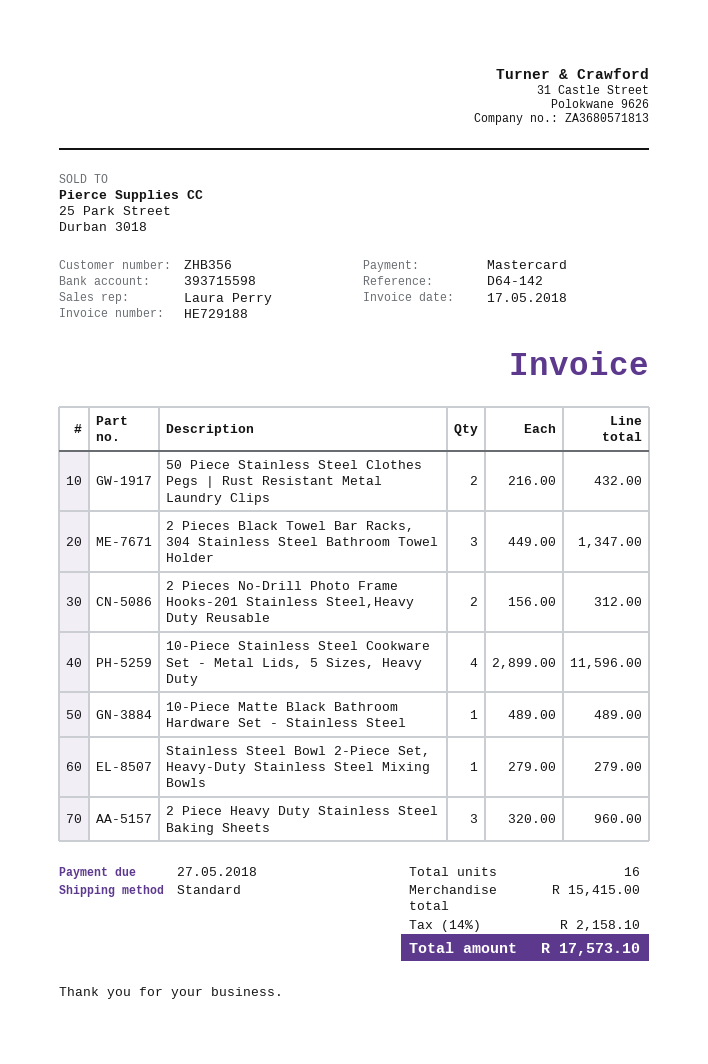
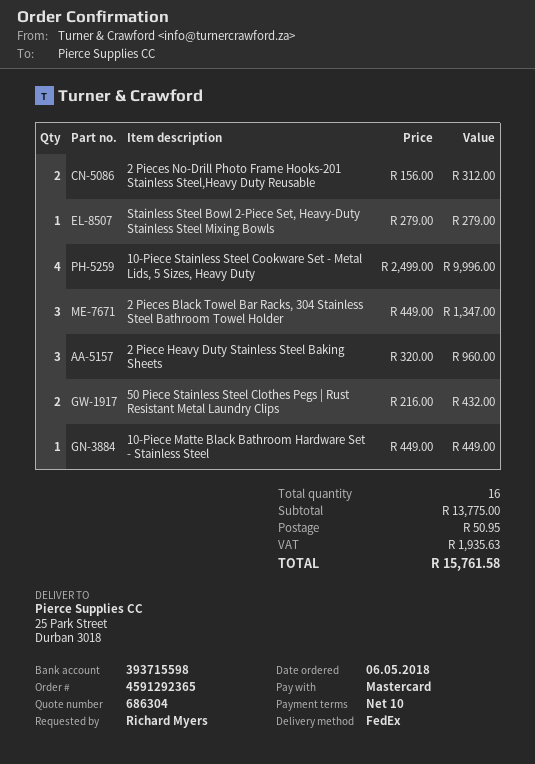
shipping method: standard -> FedEx
10-Piece Stainless Steel Cookware Set - Metal Lids, 5 Sizes, Heavy Duty: 4 x 2899.00 = 11596.00 -> 4 x 2499.00 = 9996.00
10-Piece Matte Black Bathroom Hardware Set - Stainless Steel: 1 x 489.00 = 489.00 -> 1 x 449.00 = 449.00
subtotal: 15415.00 -> 13775.00
shipping: none -> 50.95
tax: 2158.10 -> 1935.63
total: 17573.10 -> 15761.58

